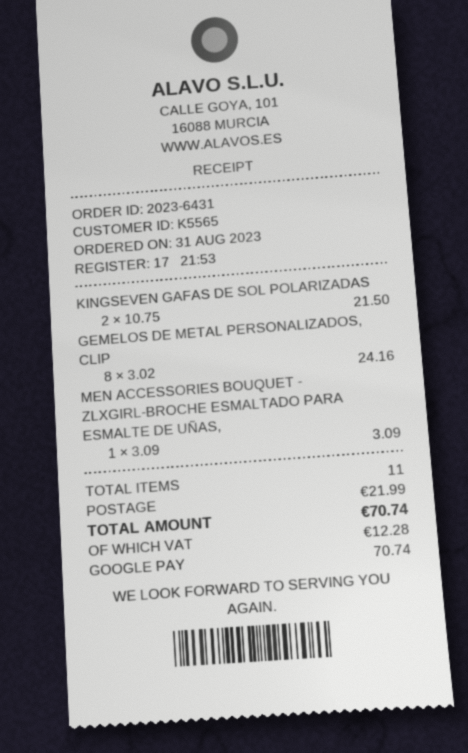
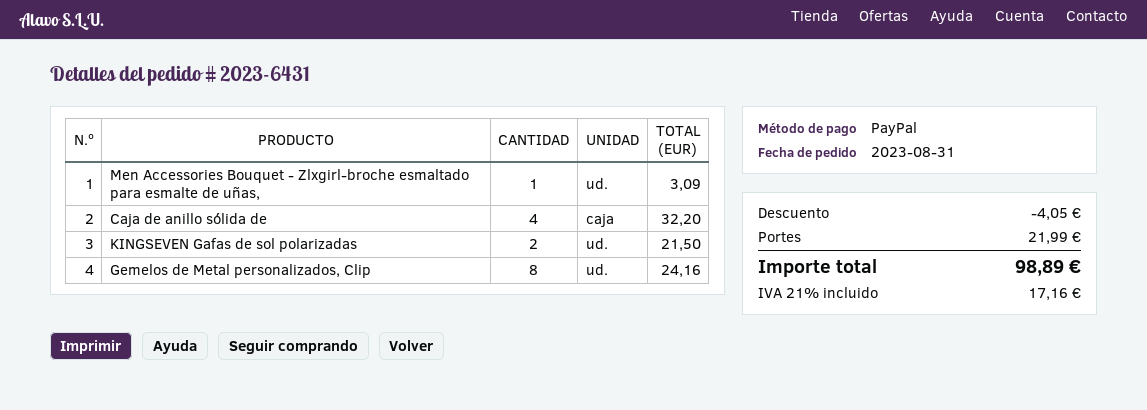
payment method: Google Pay -> PayPal
Caja de anillo sólida de: none -> 4 for 32.20
discount: none -> 4.05
tax: 12.28 -> 17.16
total: 70.74 -> 98.89

